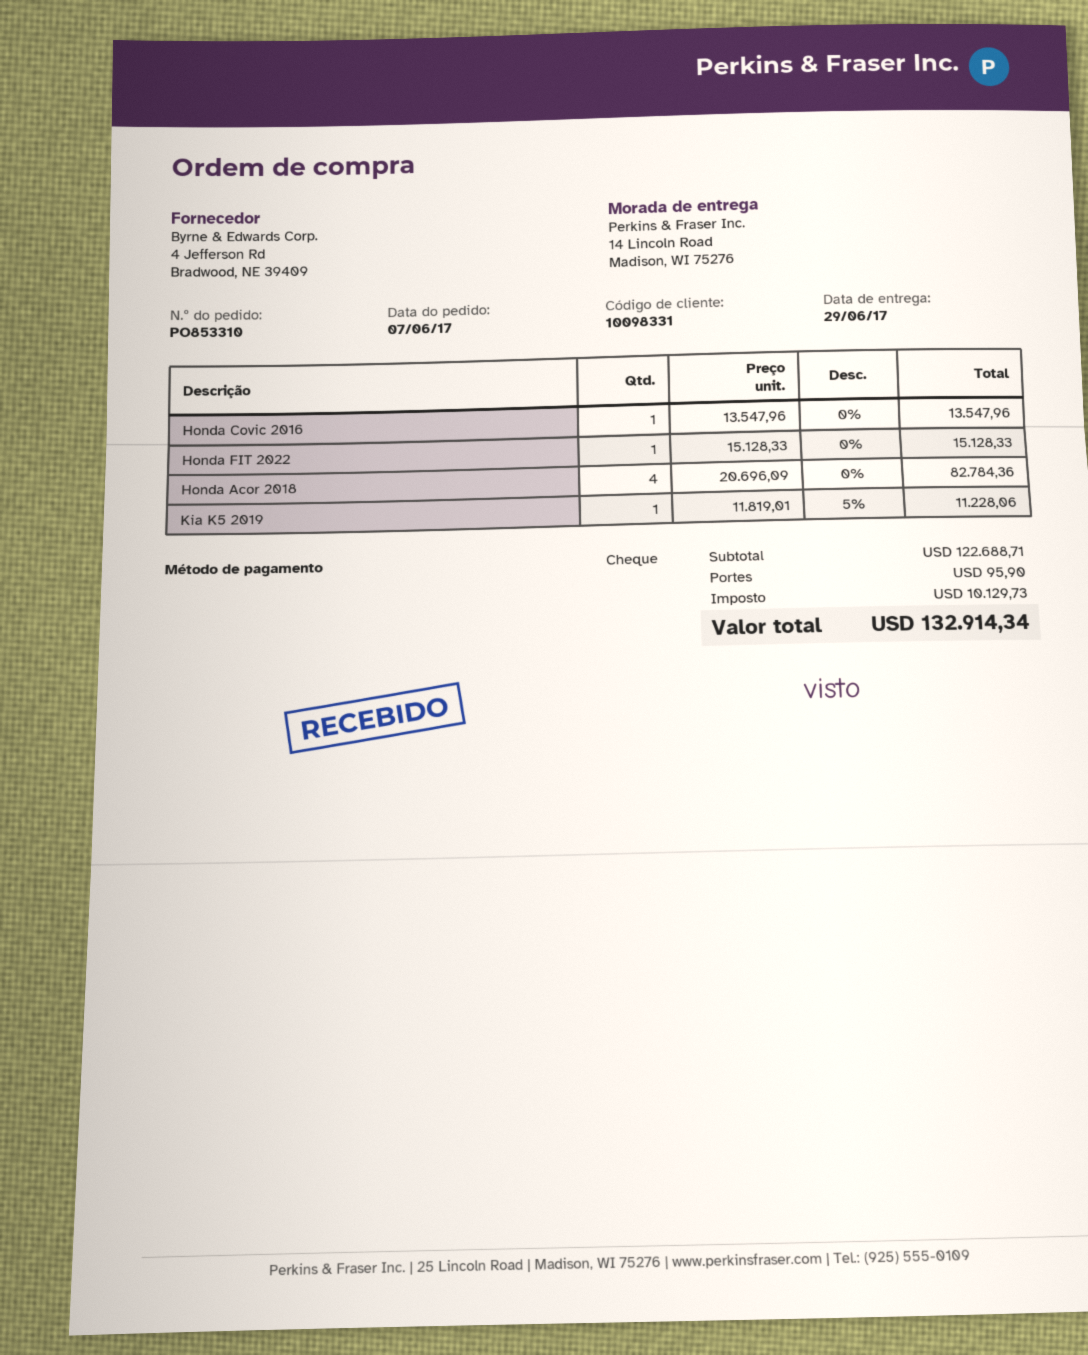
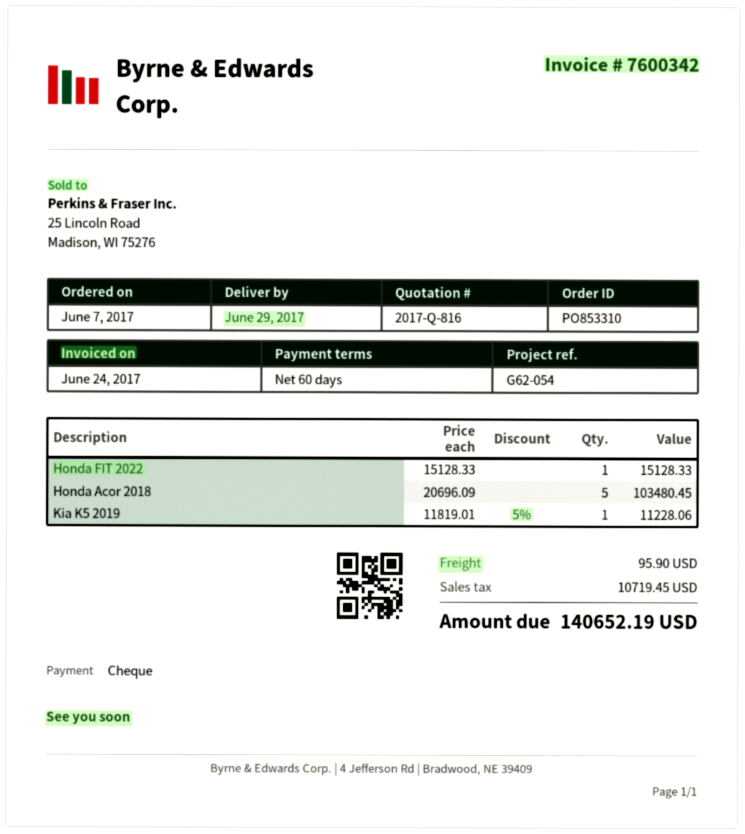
Honda Covic 2016: 1 x 13547.96 = 13547.96 -> none
Honda Acor 2018: 4 x 20696.09 = 82784.36 -> 5 x 20696.09 = 103480.45
tax: 10129.73 -> 10719.45
total: 132914.34 -> 140652.19

